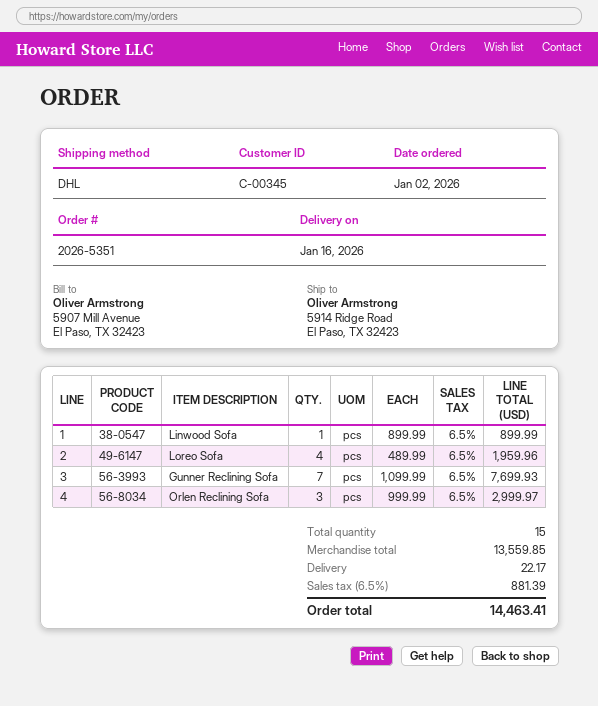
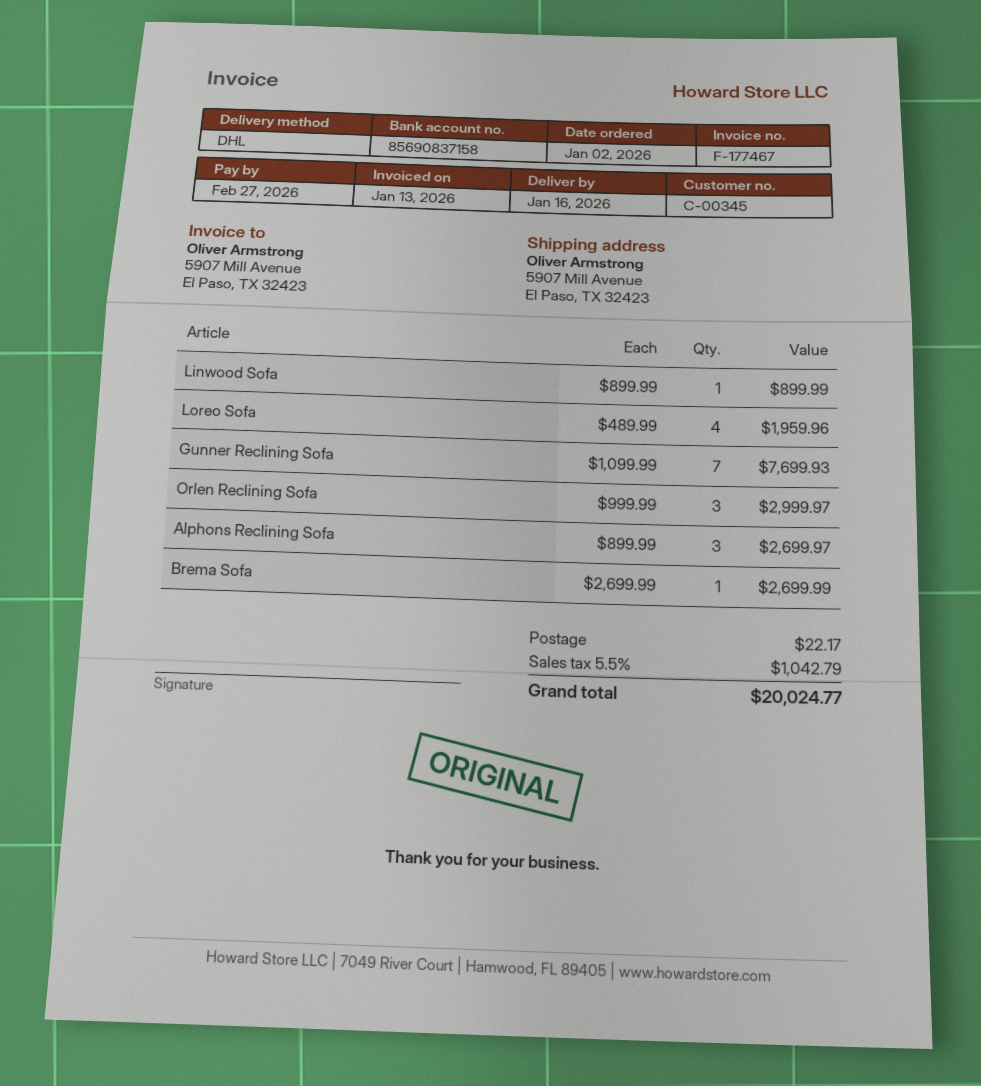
ship to: 5914 Ridge Road, El Paso, TX 32423 -> 5907 Mill Avenue, El Paso, TX 32423
Alphons Reclining Sofa: none -> 3 x 899.99 = 2699.97
Brema Sofa: none -> 1 x 2699.99 = 2699.99
tax: 6.5% = 881.39 -> 5.5% = 1042.79
total: 14463.41 -> 20024.77

